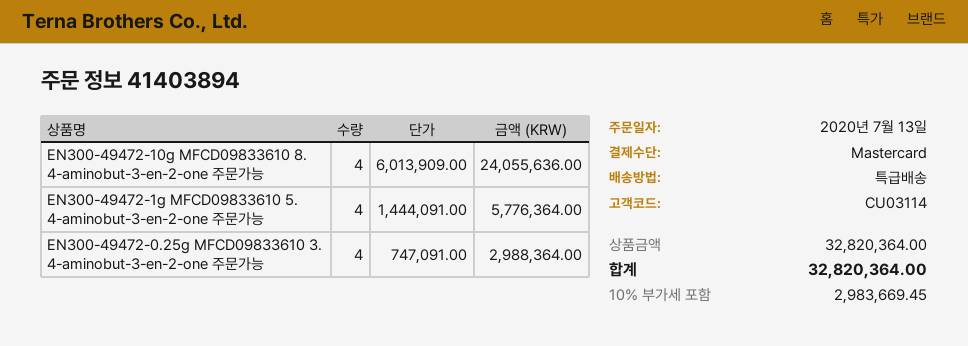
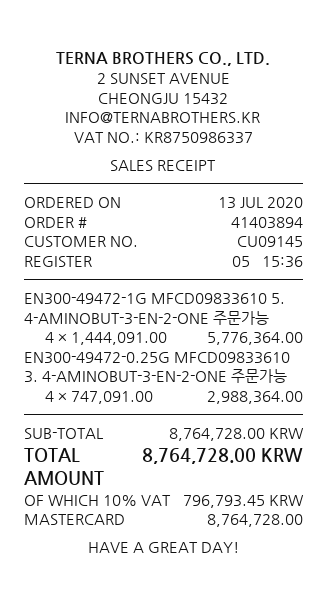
customer number: CU03114 -> CU09145
EN300-49472-10g MFCD09833610 8. 4-aminobut-3-en-2-one 주문가능: 4 x 6013909.00 = 24055636.00 -> none
subtotal: 32820364.00 -> 8764728.00
tax: 10% = 2983669.45 -> 10% = 796793.45
total: 32820364.00 -> 8764728.00

